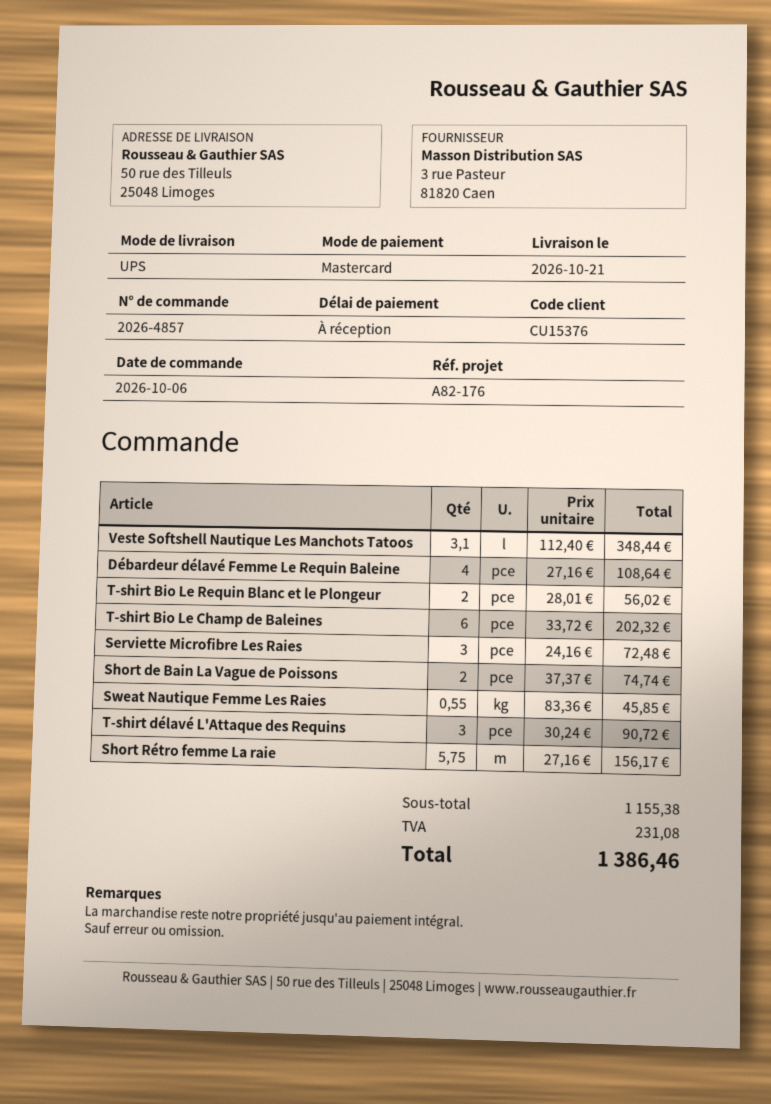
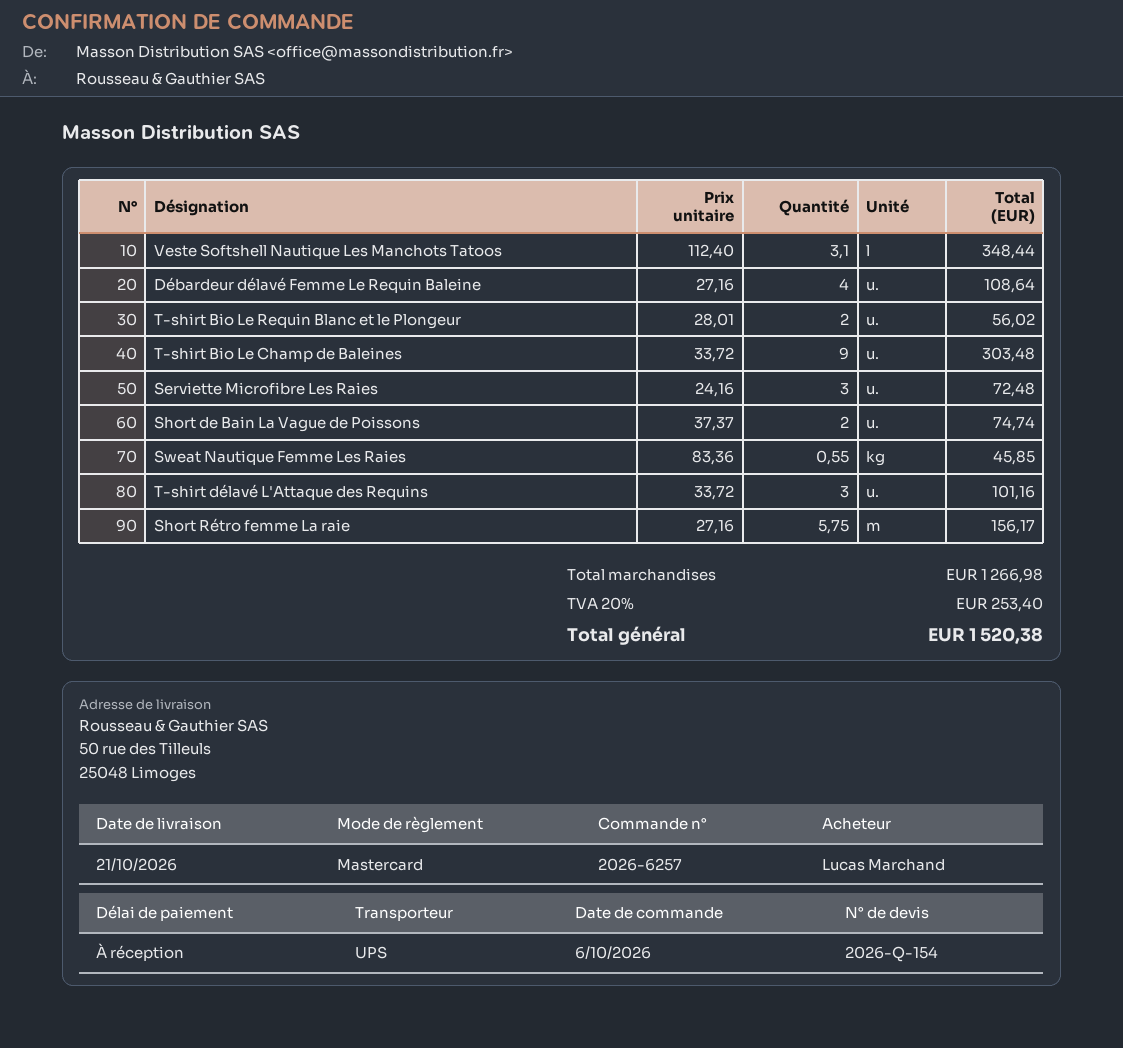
order number: 2026-4857 -> 2026-6257
T-shirt Bio Le Champ de Baleines: 6 x 33.72 = 202.32 -> 9 x 33.72 = 303.48
T-shirt délavé L'Attaque des Requins: 3 x 30.24 = 90.72 -> 3 x 33.72 = 101.16
subtotal: 1155.38 -> 1266.98
tax: 231.08 -> 253.40
total: 1386.46 -> 1520.38

